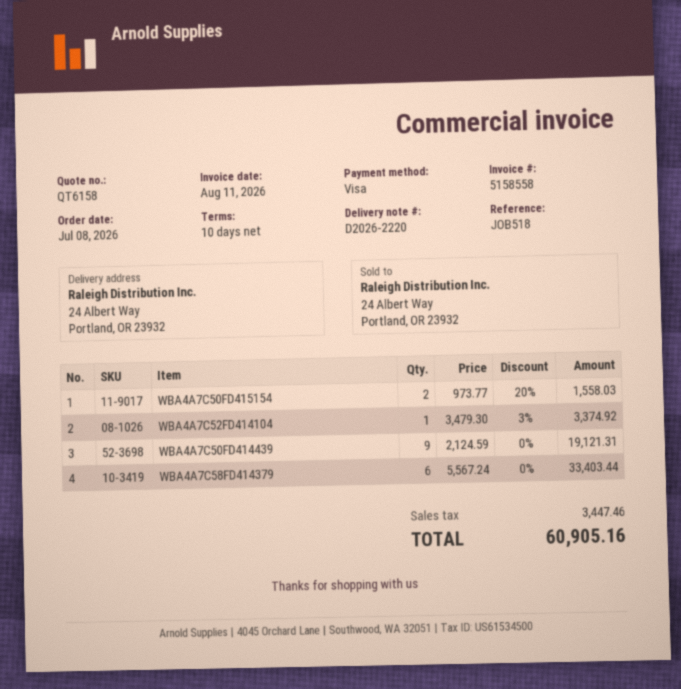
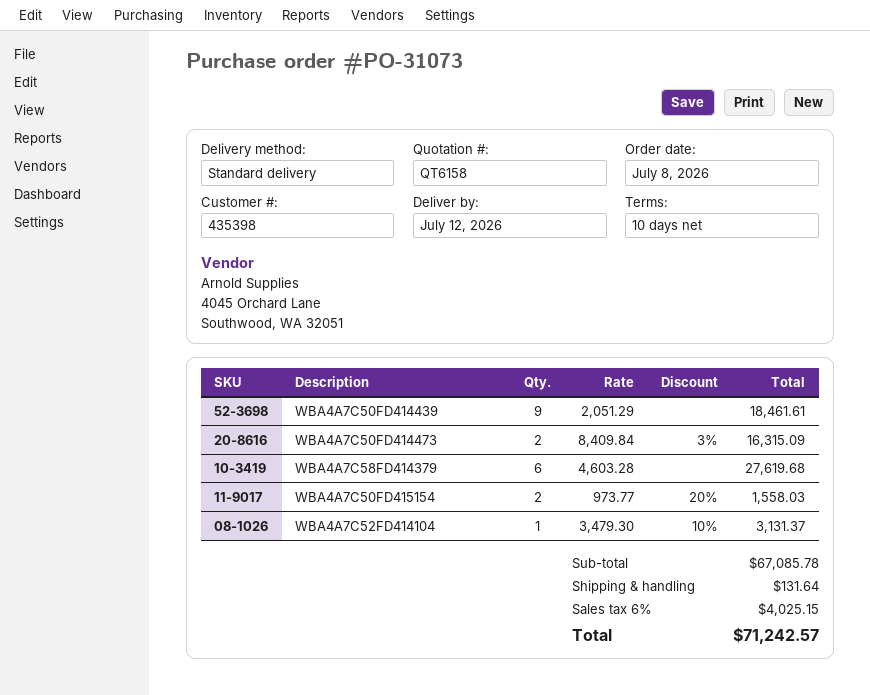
WBA4A7C52FD414104: 1 x 3479.30 - 3% = 3374.92 -> 1 x 3479.30 - 10% = 3131.37
WBA4A7C50FD414439: 9 x 2124.59 = 19121.31 -> 9 x 2051.29 = 18461.61
WBA4A7C58FD414379: 6 x 5567.24 = 33403.44 -> 6 x 4603.28 = 27619.68
WBA4A7C50FD414473: none -> 2 x 8409.84 - 3% = 16315.09
shipping: none -> 131.64
tax: 3447.46 -> 4025.15
total: 60905.16 -> 71242.57

